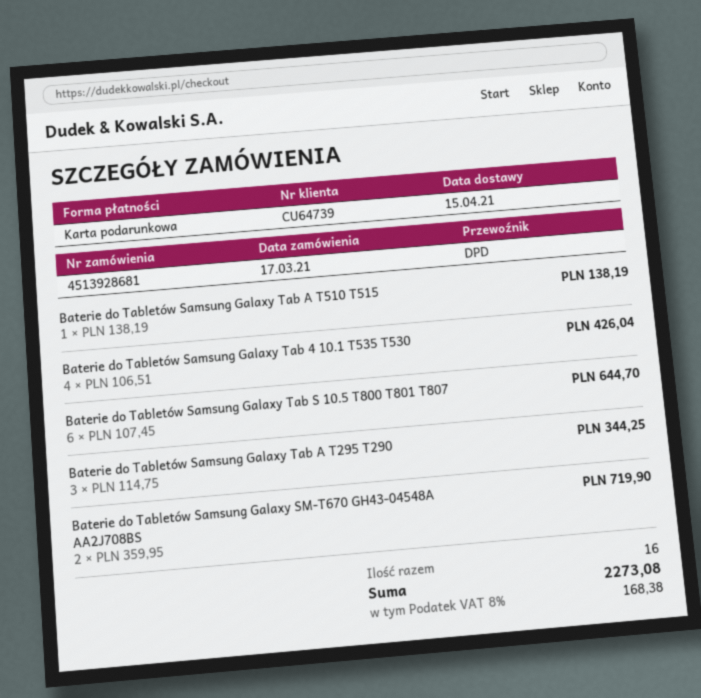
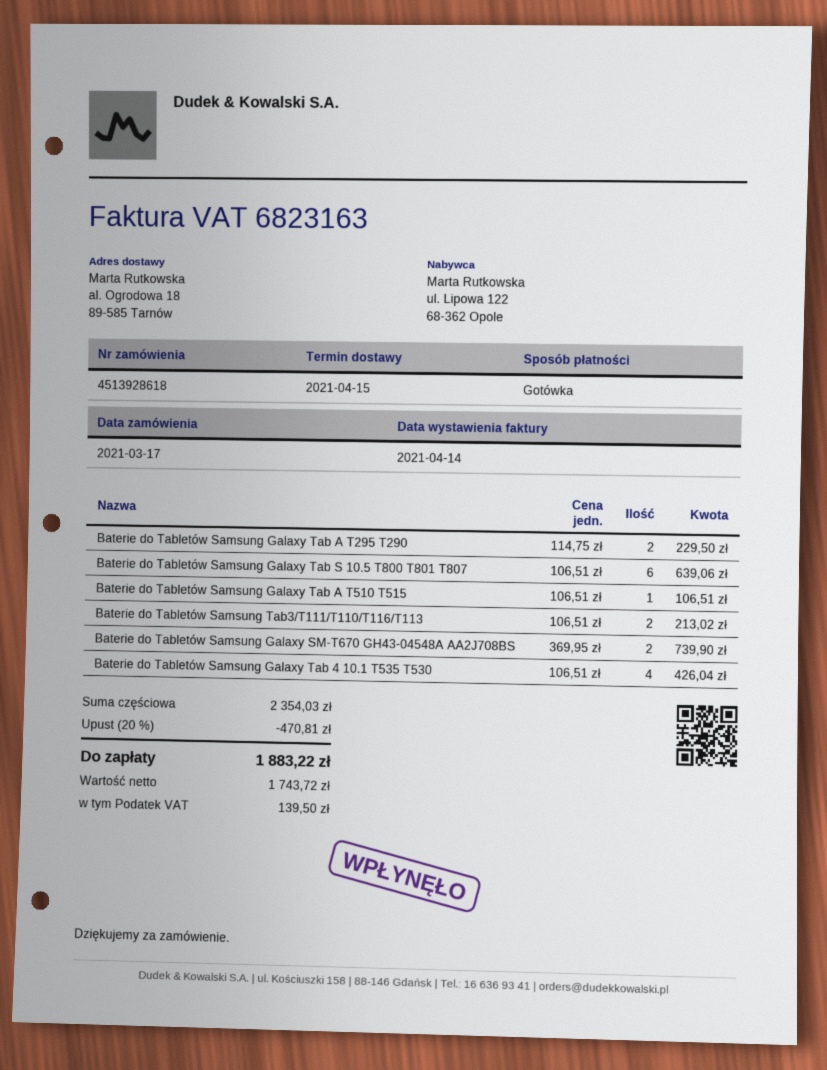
order number: 4513928681 -> 4513928618
payment method: gift card -> cash
Baterie do Tabletów Samsung Galaxy Tab A T510 T515: 1 x 138.19 = 138.19 -> 1 x 106.51 = 106.51
Baterie do Tabletów Samsung Galaxy Tab S 10.5 T800 T801 T807: 6 x 107.45 = 644.70 -> 6 x 106.51 = 639.06
Baterie do Tabletów Samsung Galaxy Tab A T295 T290: 3 x 114.75 = 344.25 -> 2 x 114.75 = 229.50
Baterie do Tabletów Samsung Galaxy SM-T670 GH43-04548A AA2J708BS: 2 x 359.95 = 719.90 -> 2 x 369.95 = 739.90
Baterie do Tabletów Samsung Tab3/T111/T110/T116/T113: none -> 2 x 106.51 = 213.02
discount: none -> 20% = 470.81
tax: 168.38 -> 139.50
total: 2273.08 -> 1883.22

